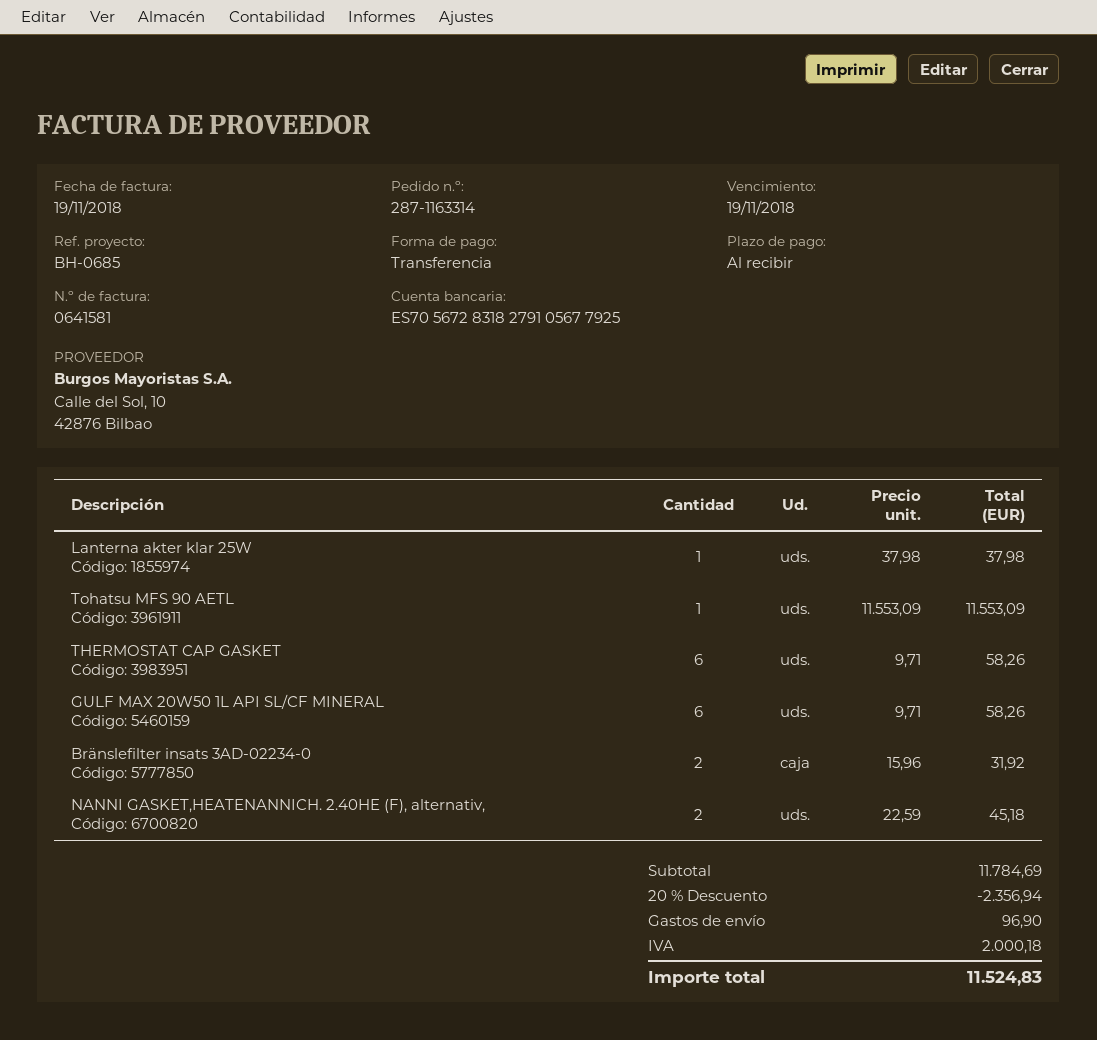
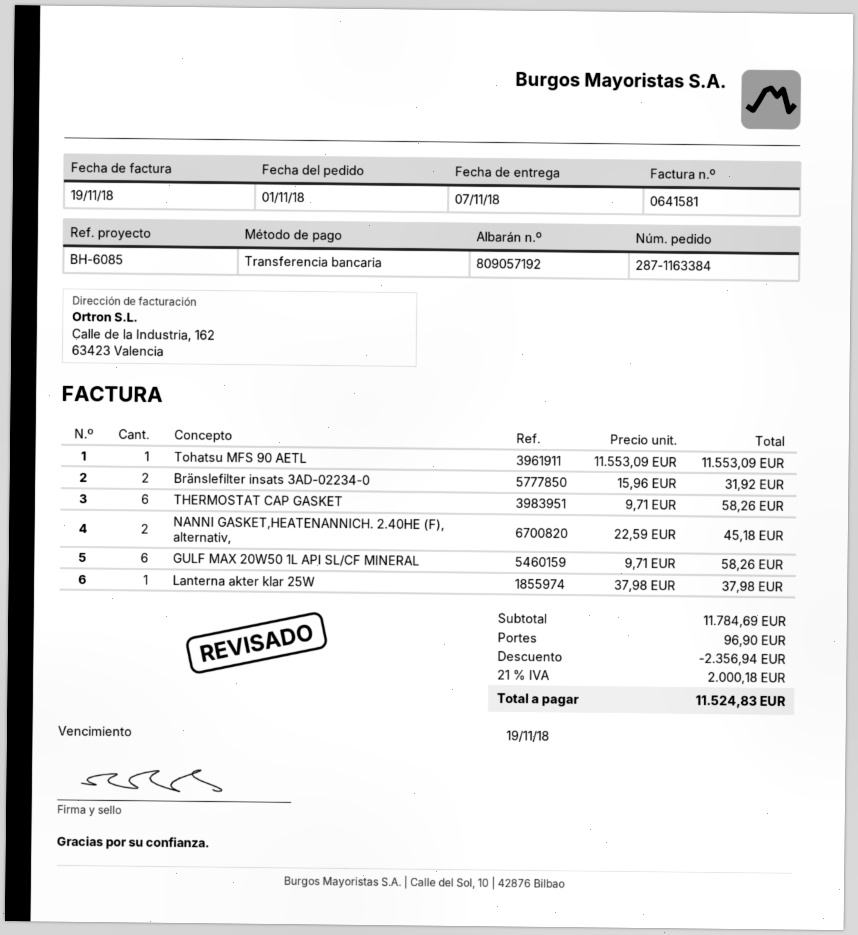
order number: 287-1163314 -> 287-1163384
reference: BH-0685 -> BH-6085

